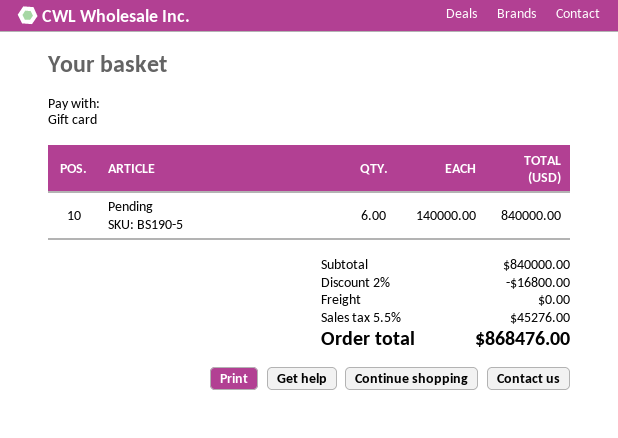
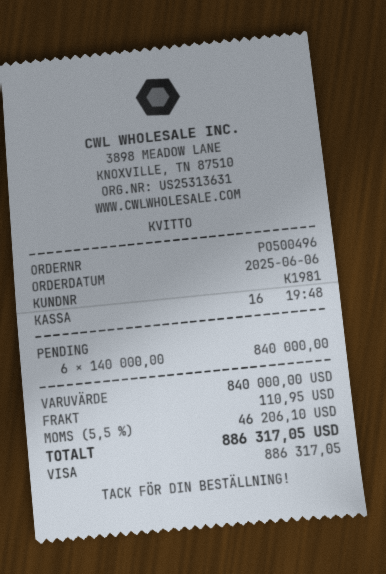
payment method: gift card -> Visa
discount: 2% = 16800.00 -> none
shipping: 0.00 -> 110.95
tax: 5.5% = 45276.00 -> 5.5% = 46206.10
total: 868476.00 -> 886317.05

